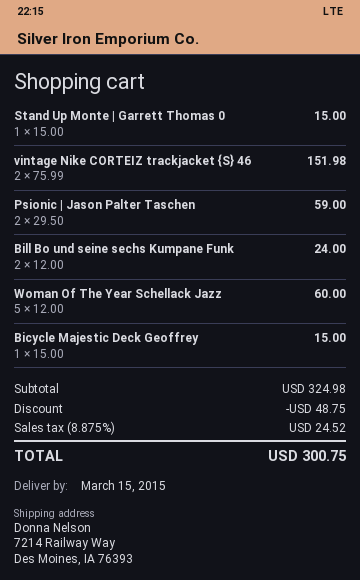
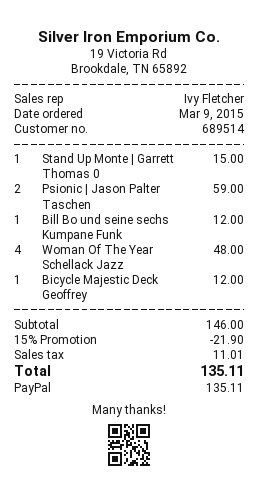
vintage Nike CORTEIZ trackjacket {S} 46: 2 for 151.98 -> none
Bill Bo und seine sechs Kumpane Funk: 2 for 24.00 -> 1 for 12.00
Woman Of The Year Schellack Jazz: 5 for 60.00 -> 4 for 48.00
Bicycle Majestic Deck Geoffrey: 1 for 15.00 -> 1 for 12.00
subtotal: 324.98 -> 146.00
discount: 48.75 -> 21.90
tax: 24.52 -> 11.01
total: 300.75 -> 135.11

